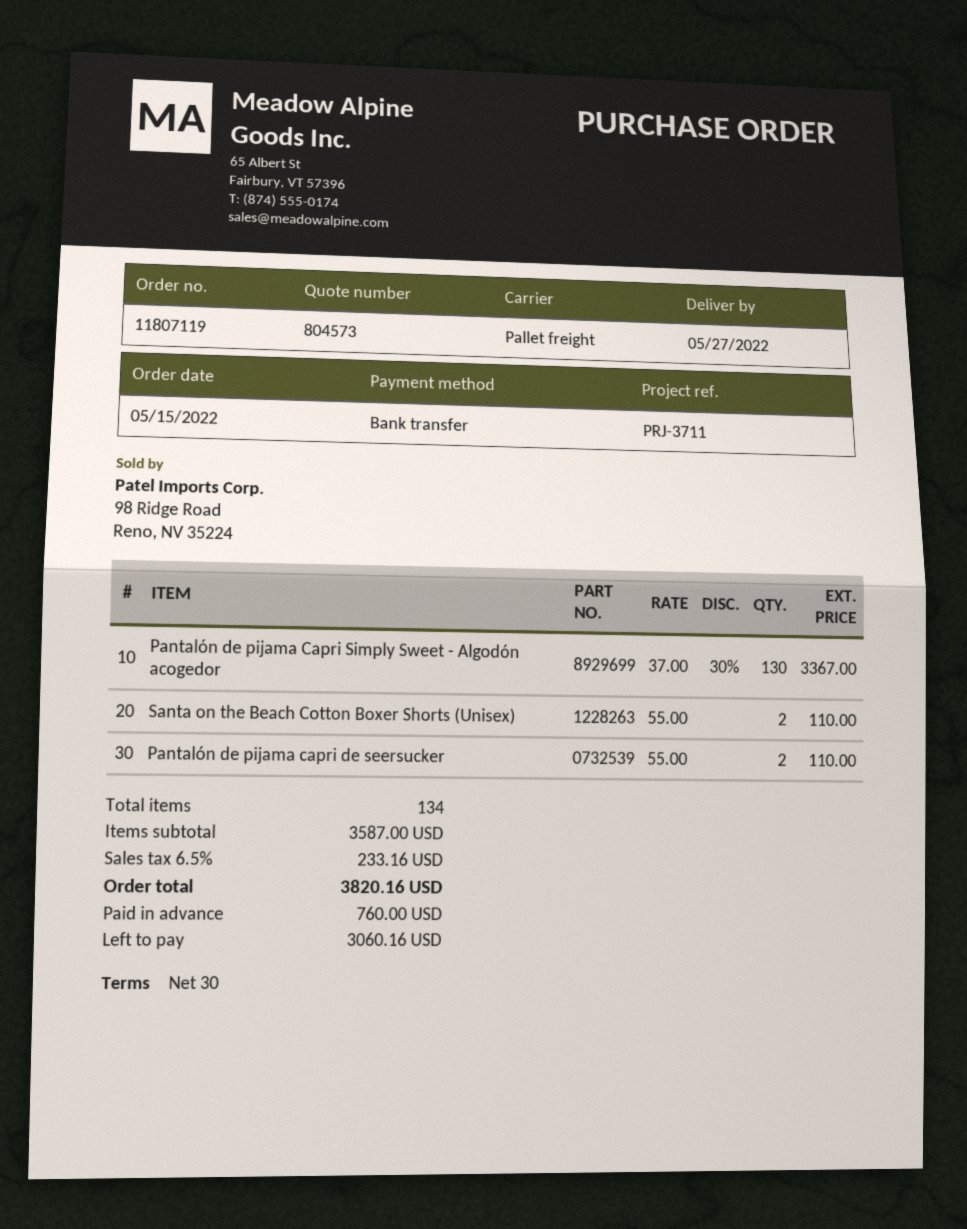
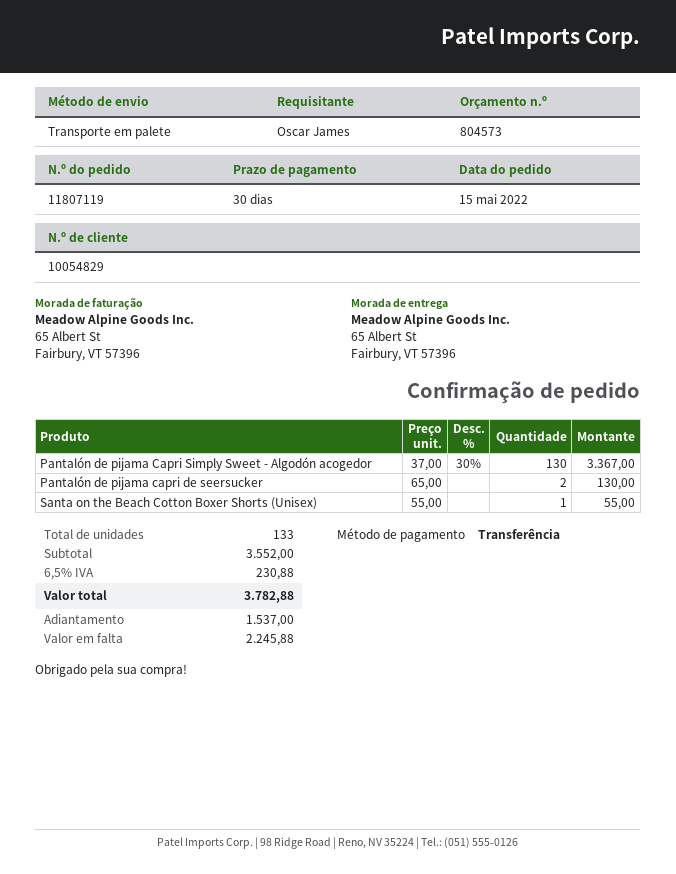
Santa on the Beach Cotton Boxer Shorts (Unisex): 2 x 55.00 = 110.00 -> 1 x 55.00 = 55.00
Pantalón de pijama capri de seersucker: 2 x 55.00 = 110.00 -> 2 x 65.00 = 130.00
total quantity: 134 -> 133
subtotal: 3587.00 -> 3552.00
tax: 6.5% = 233.16 -> 6.5% = 230.88
total: 3820.16 -> 3782.88
deposit: 760.00 -> 1537.00
balance: 3060.16 -> 2245.88

